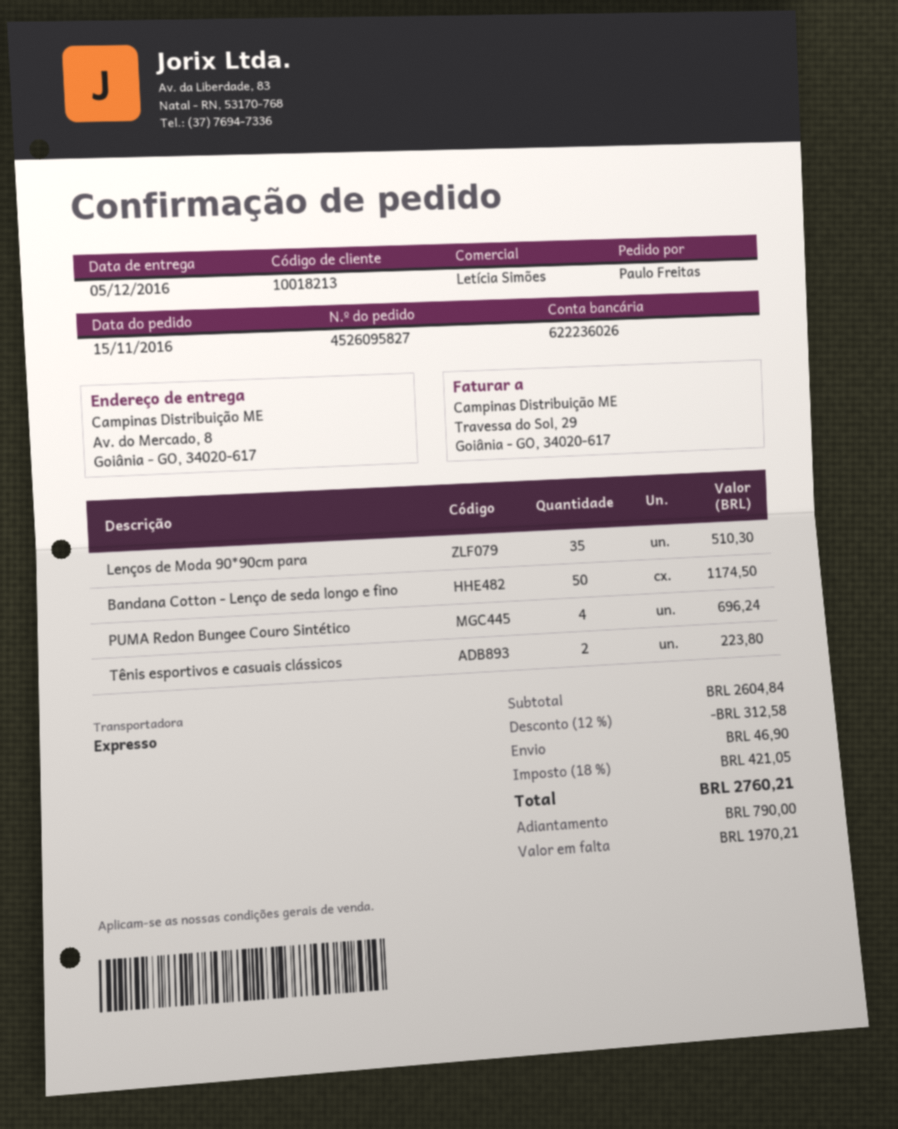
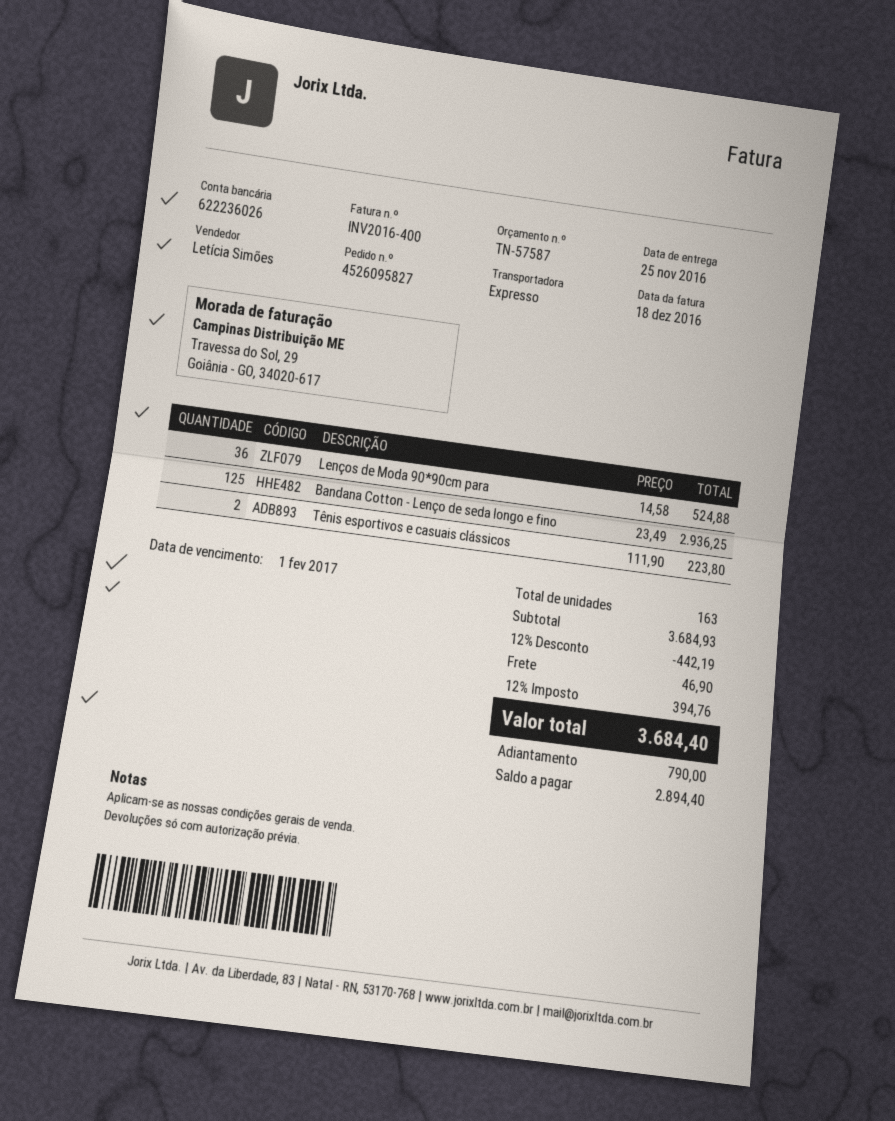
delivery date: 2016-12-05 -> 2016-11-25
Lenços de Moda 90*90cm para: 35 for 510.30 -> 36 for 524.88
Bandana Cotton - Lenço de seda longo e fino: 50 for 1174.50 -> 125 for 2936.25
PUMA Redon Bungee Couro Sintético: 4 for 696.24 -> none
subtotal: 2604.84 -> 3684.93
discount: 12% = 312.58 -> 12% = 442.19
tax: 18% = 421.05 -> 12% = 394.76
total: 2760.21 -> 3684.40
balance: 1970.21 -> 2894.40

